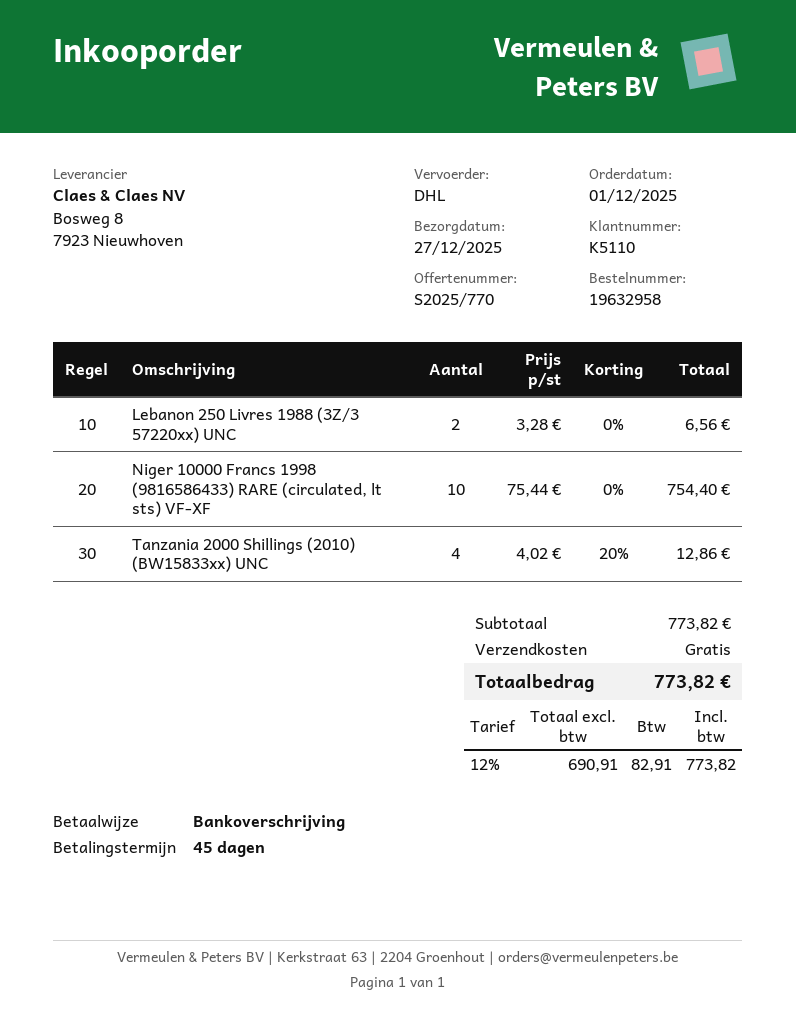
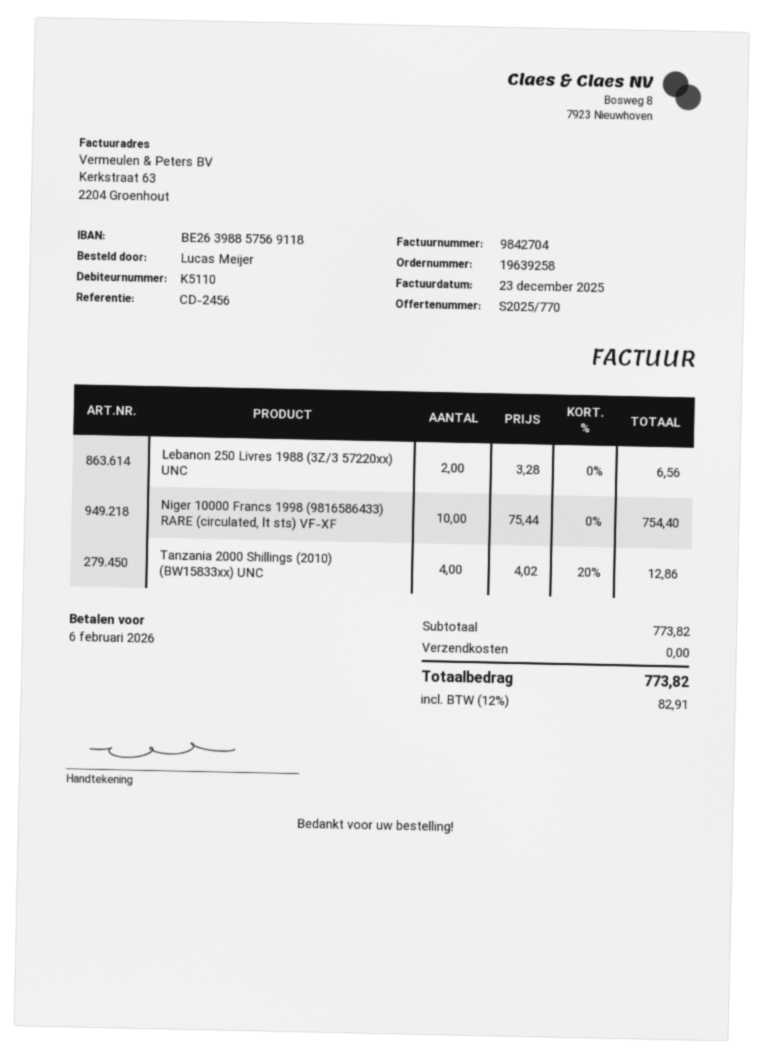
order number: 19632958 -> 19639258

